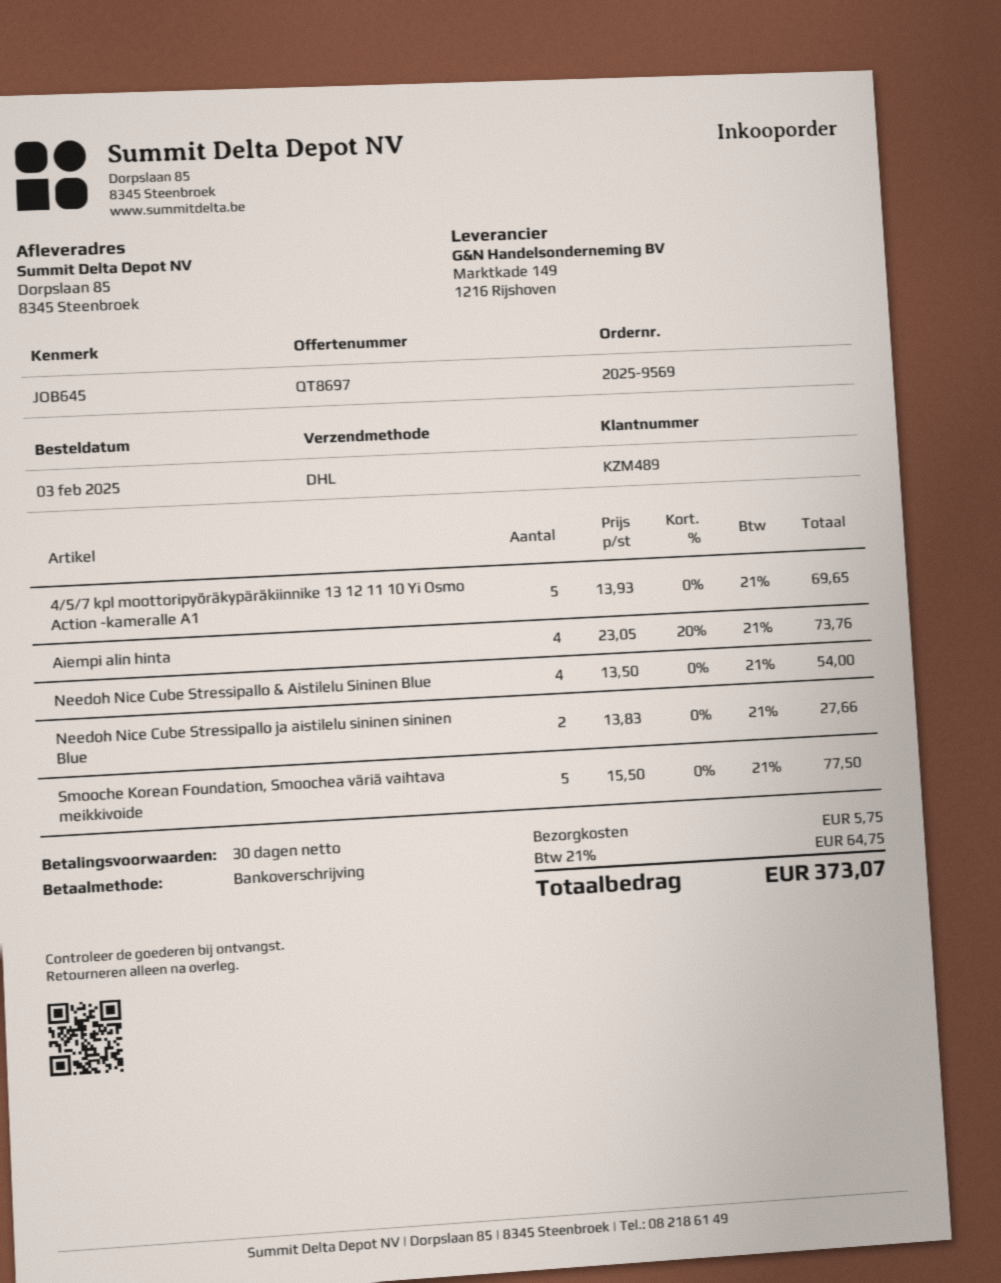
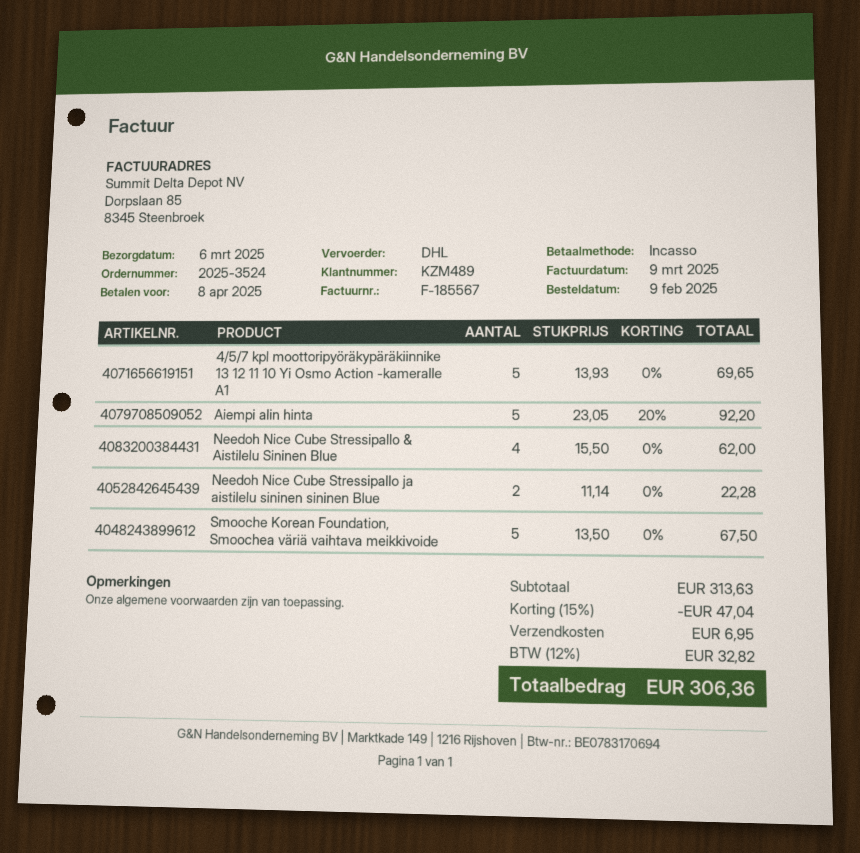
order number: 2025-9569 -> 2025-3524
order date: 2025-02-03 -> 2025-02-09
payment method: bank transfer -> direct debit
Aiempi alin hinta: 4 x 23.05 - 20% = 73.76 -> 5 x 23.05 - 20% = 92.20
Needoh Nice Cube Stressipallo & Aistilelu Sininen Blue: 4 x 13.50 = 54.00 -> 4 x 15.50 = 62.00
Needoh Nice Cube Stressipallo ja aistilelu sininen sininen Blue: 2 x 13.83 = 27.66 -> 2 x 11.14 = 22.28
Smooche Korean Foundation, Smoochea väriä vaihtava meikkivoide: 5 x 15.50 = 77.50 -> 5 x 13.50 = 67.50
discount: none -> 15% = 47.04
shipping: 5.75 -> 6.95
tax: 21% = 64.75 -> 12% = 32.82
total: 373.07 -> 306.36

